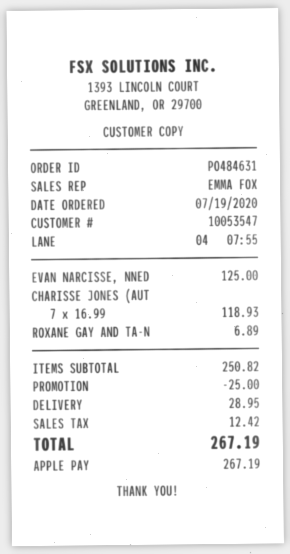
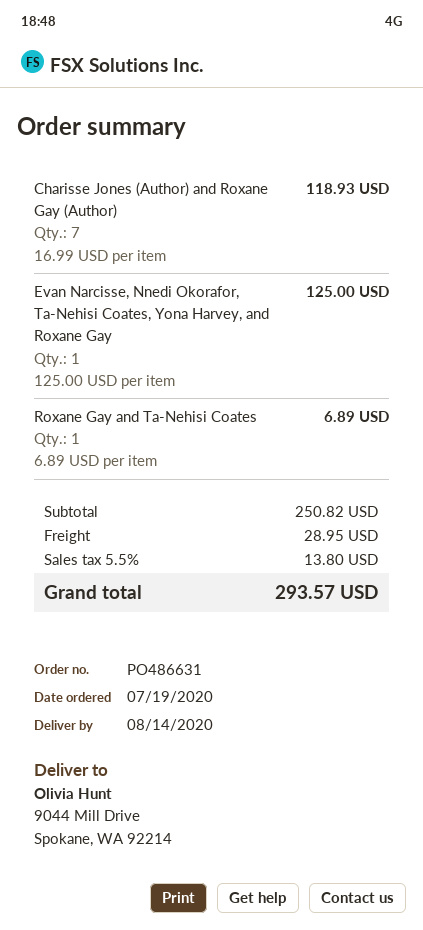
order number: PO484631 -> PO486631
discount: 25.00 -> none
tax: 12.42 -> 13.80
total: 267.19 -> 293.57

